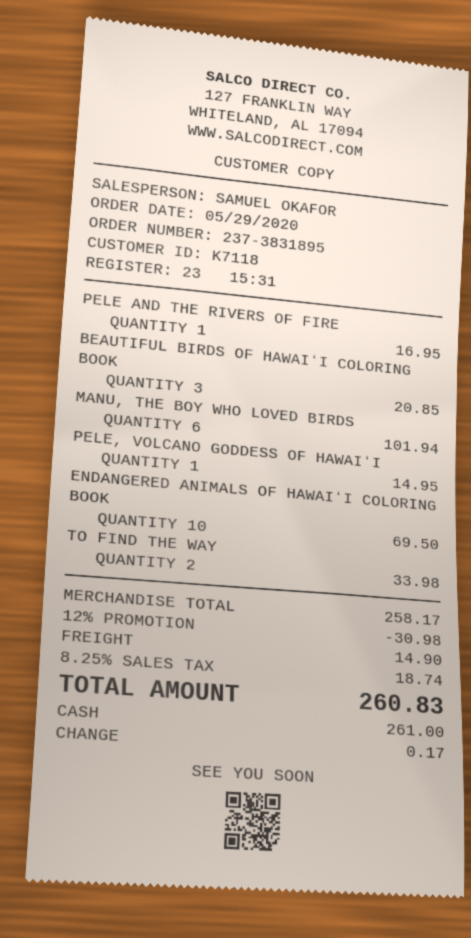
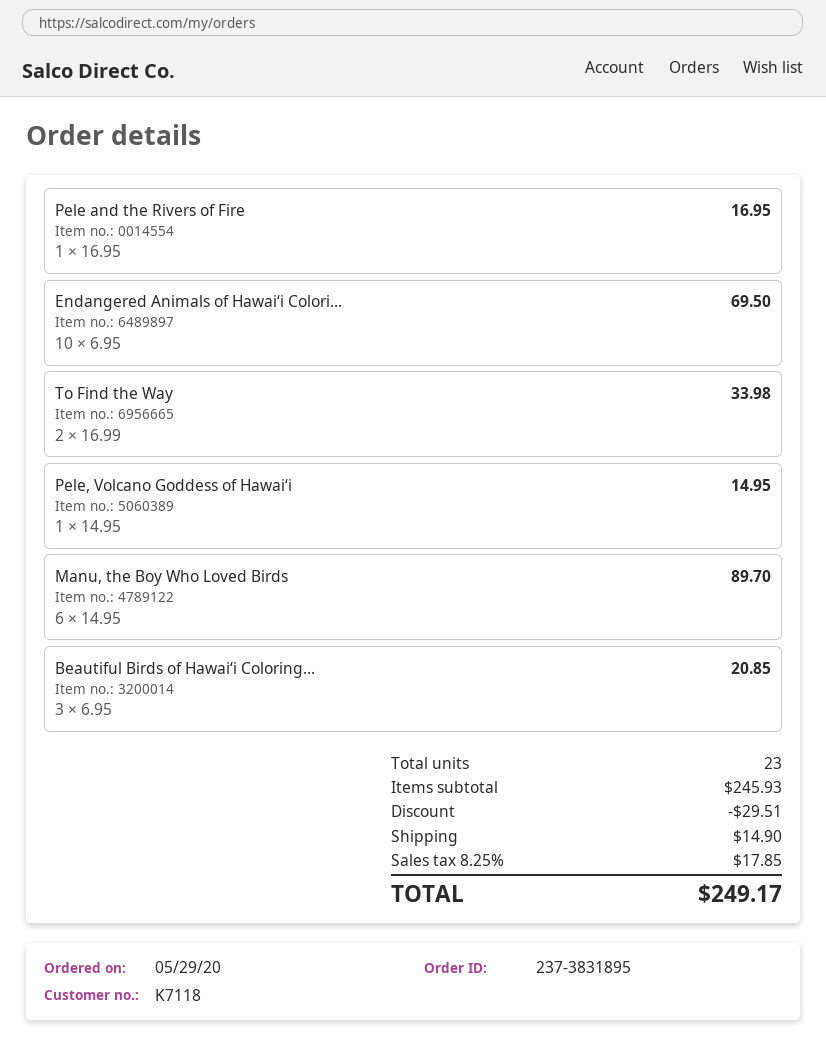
MANU, THE BOY WHO LOVED BIRDS: 6 for 101.94 -> 6 for 89.70
subtotal: 258.17 -> 245.93
discount: 30.98 -> 29.51
tax: 8.25% = 18.74 -> 8.25% = 17.85
total: 260.83 -> 249.17

